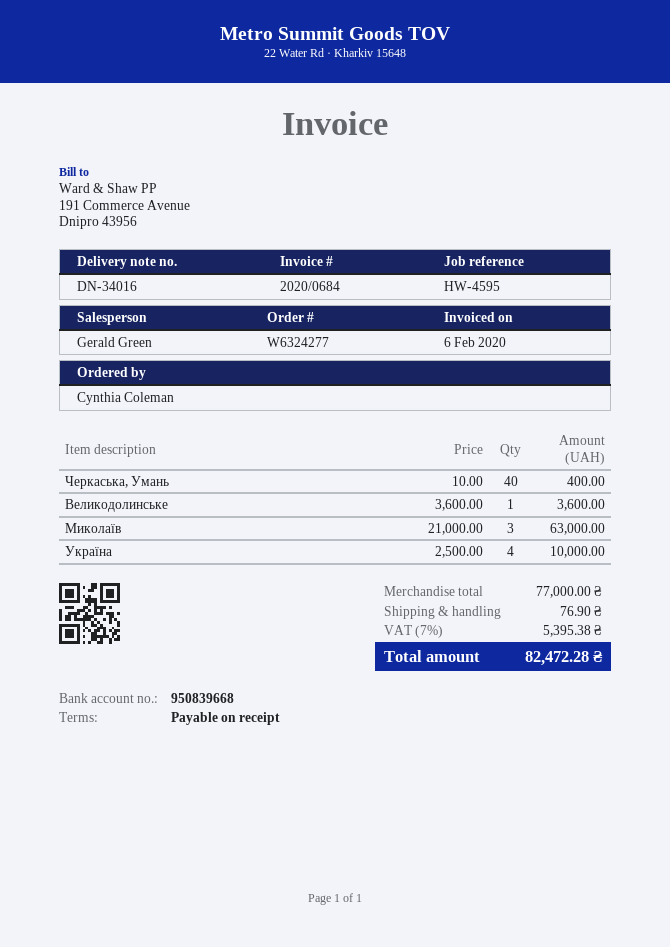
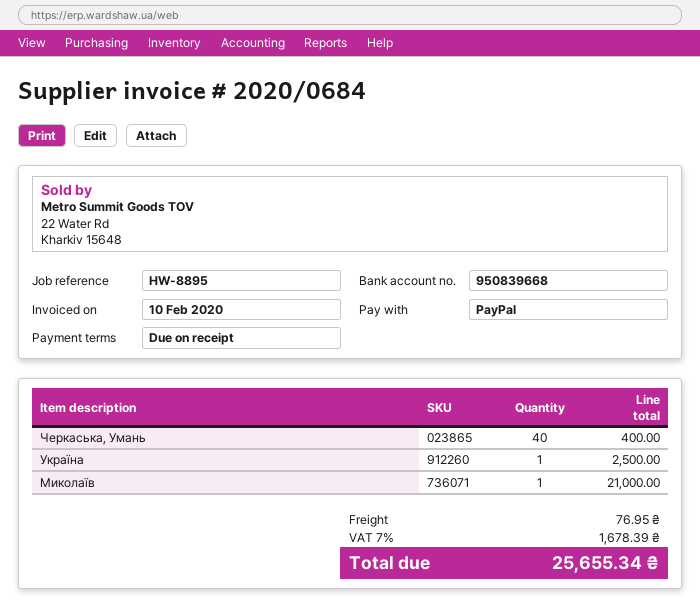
invoice date: 2020-02-06 -> 2020-02-10
reference: HW-4595 -> HW-8895
Великодолинське: 1 for 3600.00 -> none
Миколаїв: 3 for 63000.00 -> 1 for 21000.00
Україна: 4 for 10000.00 -> 1 for 2500.00
shipping: 76.90 -> 76.95
tax: 7% = 5395.38 -> 7% = 1678.39
total: 82472.28 -> 25655.34

